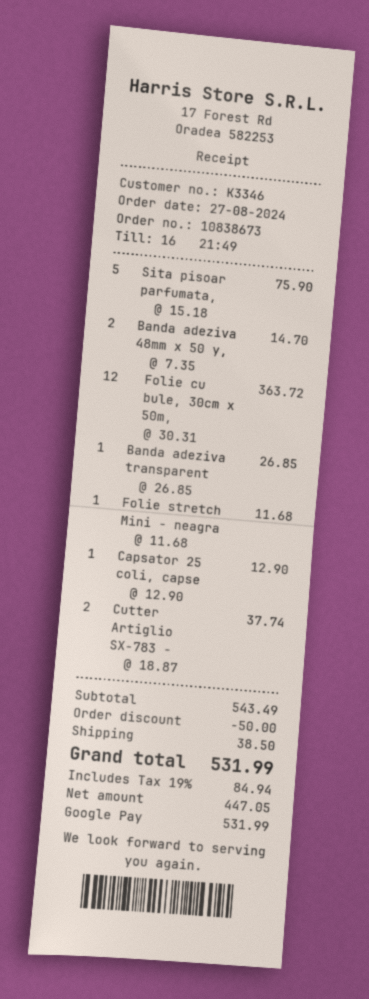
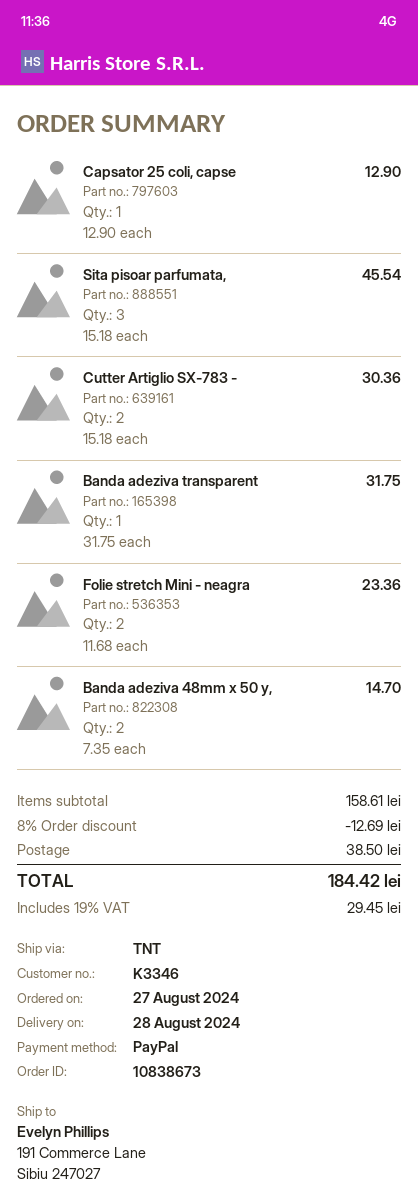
payment method: Google Pay -> PayPal
Sita pisoar parfumata,: 5 x 15.18 = 75.90 -> 3 x 15.18 = 45.54
Folie cu bule, 30cm x 50m,: 12 x 30.31 = 363.72 -> none
Banda adeziva transparent: 1 x 26.85 = 26.85 -> 1 x 31.75 = 31.75
Folie stretch Mini - neagra: 1 x 11.68 = 11.68 -> 2 x 11.68 = 23.36
Cutter Artiglio SX-783 -: 2 x 18.87 = 37.74 -> 2 x 15.18 = 30.36
subtotal: 543.49 -> 158.61
discount: 50.00 -> 12.69
tax: 19% = 84.94 -> 19% = 29.45
total: 531.99 -> 184.42

